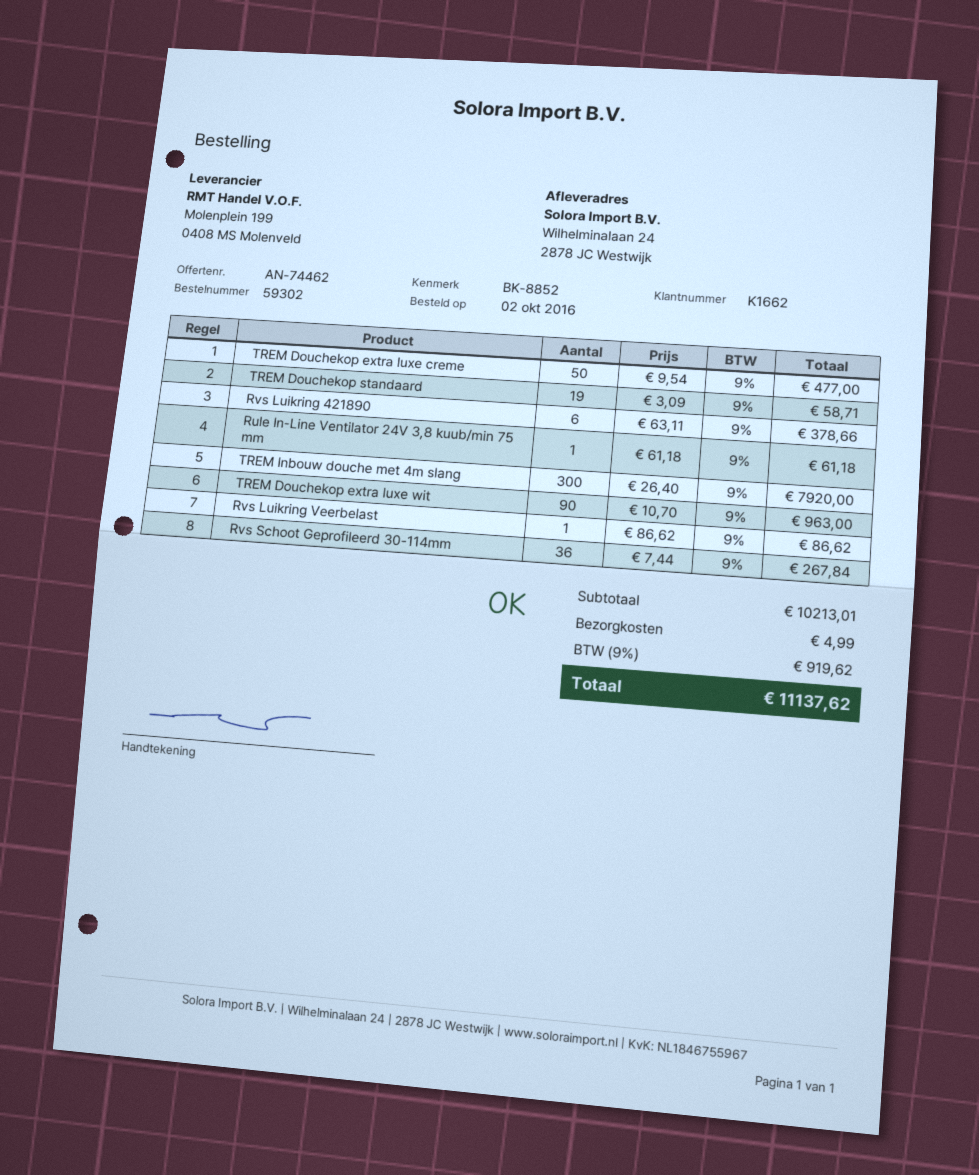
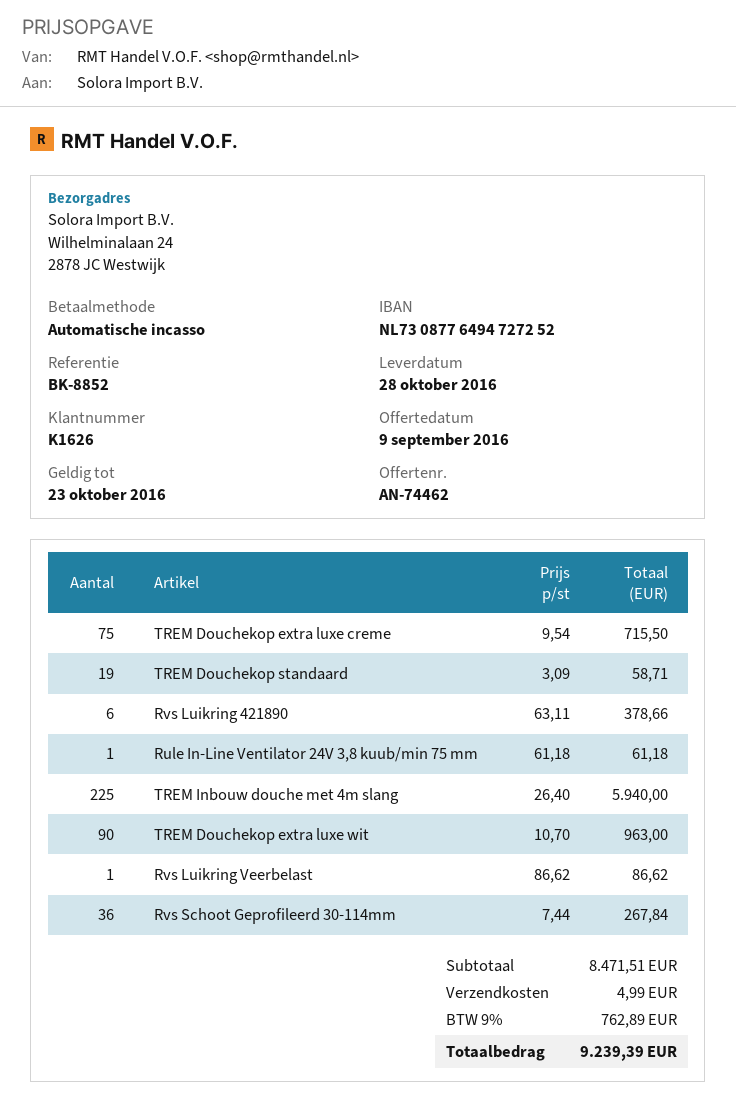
customer number: K1662 -> K1626
TREM Douchekop extra luxe creme: 50 x 9.54 = 477.00 -> 75 x 9.54 = 715.50
TREM Inbouw douche met 4m slang: 300 x 26.40 = 7920.00 -> 225 x 26.40 = 5940.00
subtotal: 10213.01 -> 8471.51
tax: 9% = 919.62 -> 9% = 762.89
total: 11137.62 -> 9239.39

